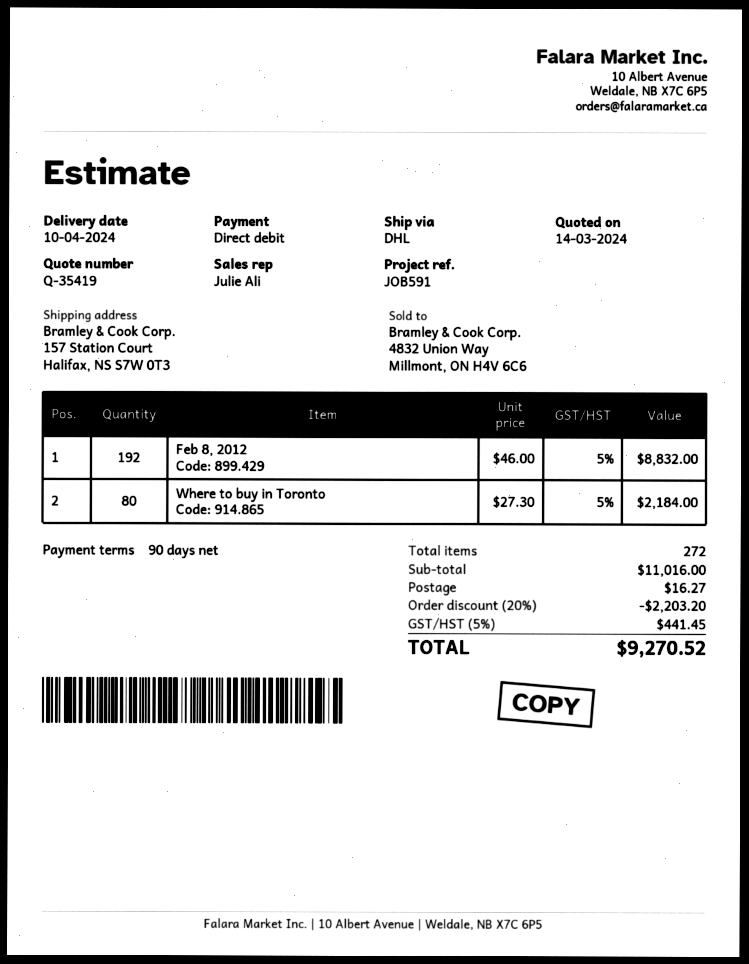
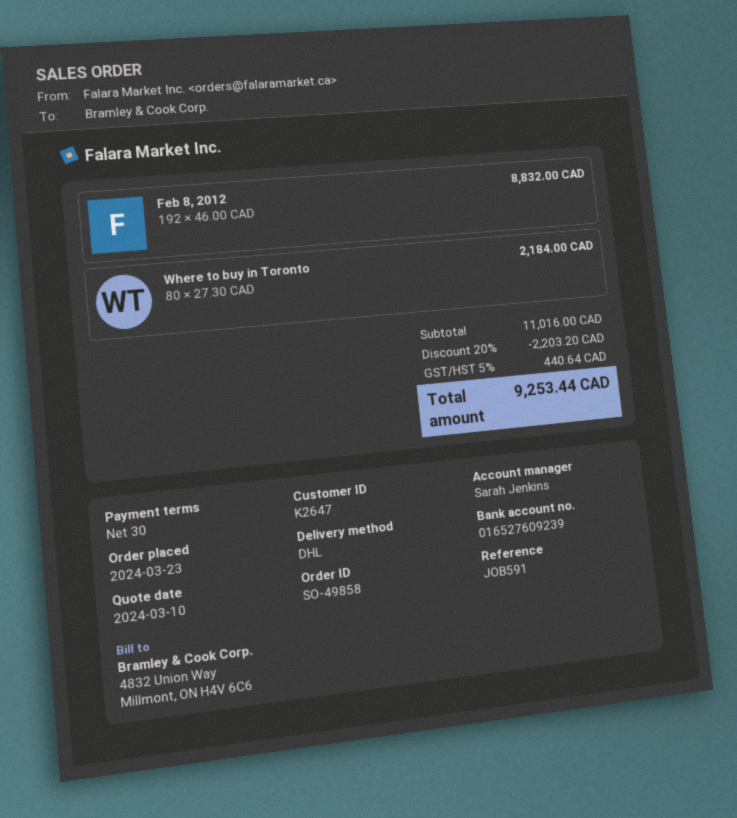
quote date: 2024-03-14 -> 2024-03-10
payment terms: 90 days -> 30 days
sales rep: Julie Ali -> Sarah Jenkins
shipping: 16.27 -> none
tax: 5% = 441.45 -> 5% = 440.64
total: 9270.52 -> 9253.44

